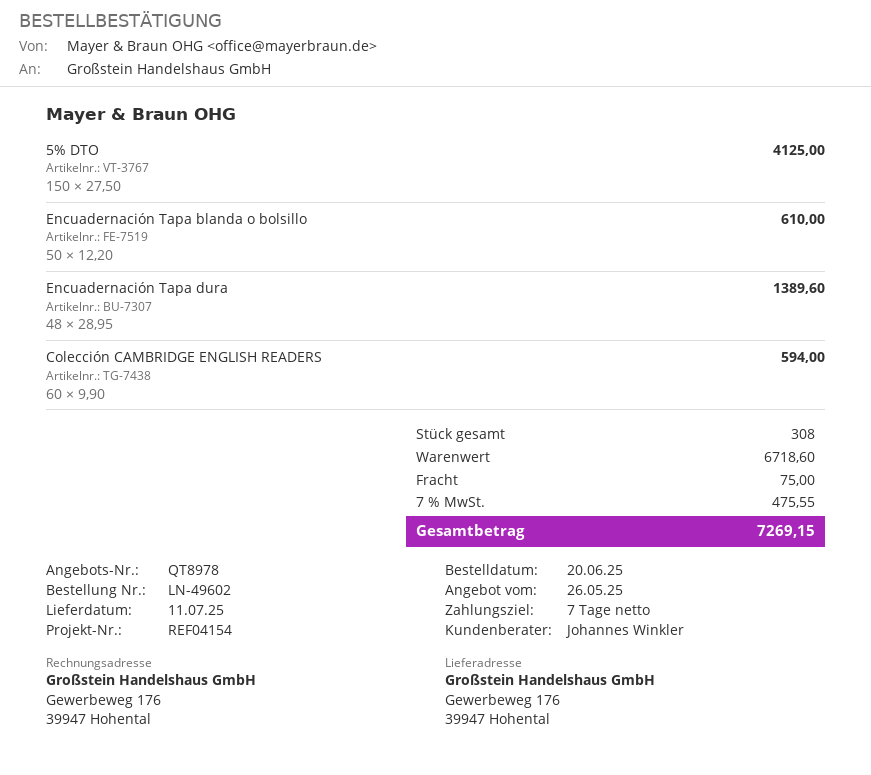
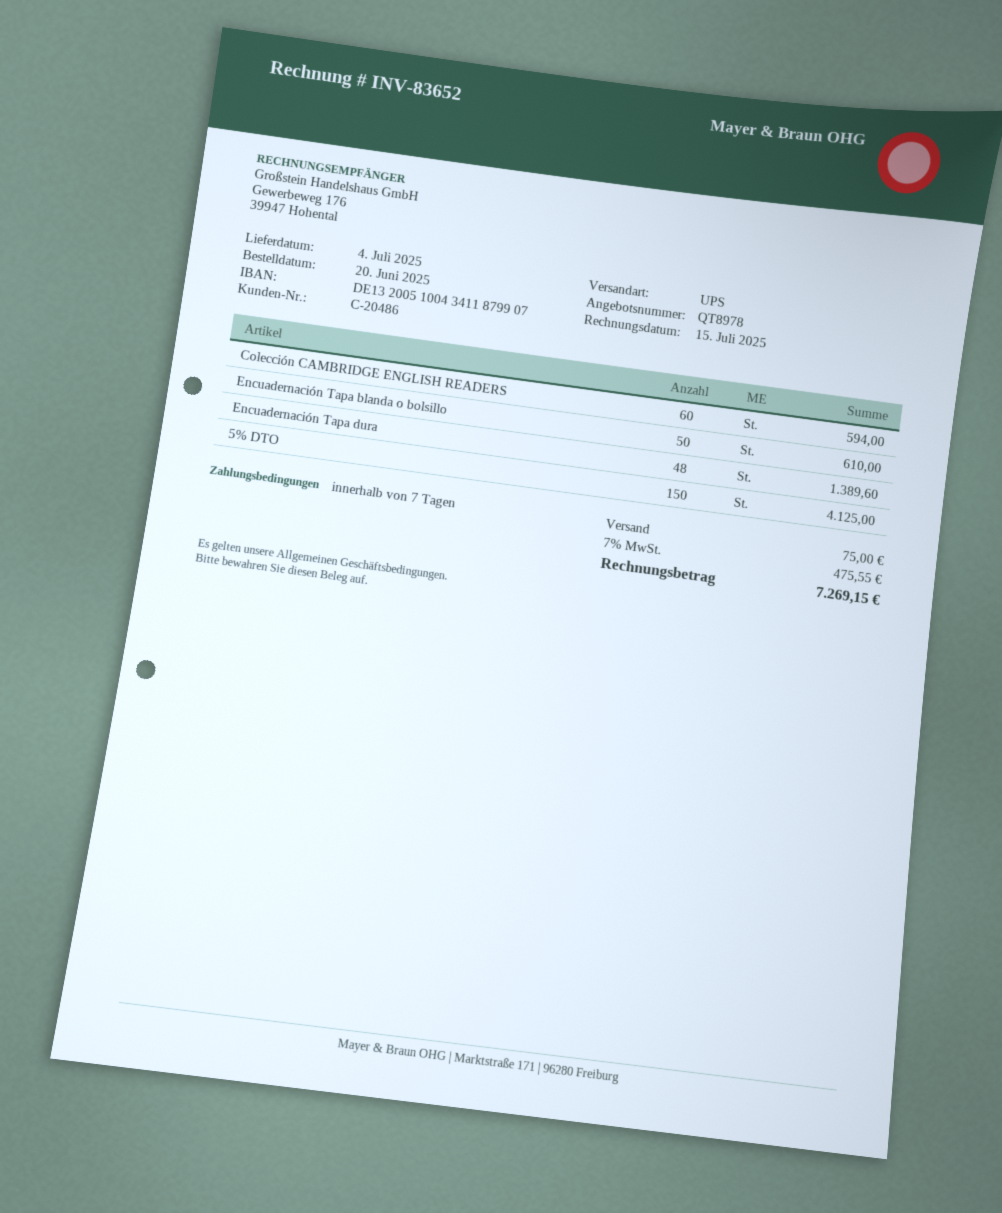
delivery date: 2025-07-11 -> 2025-07-04

